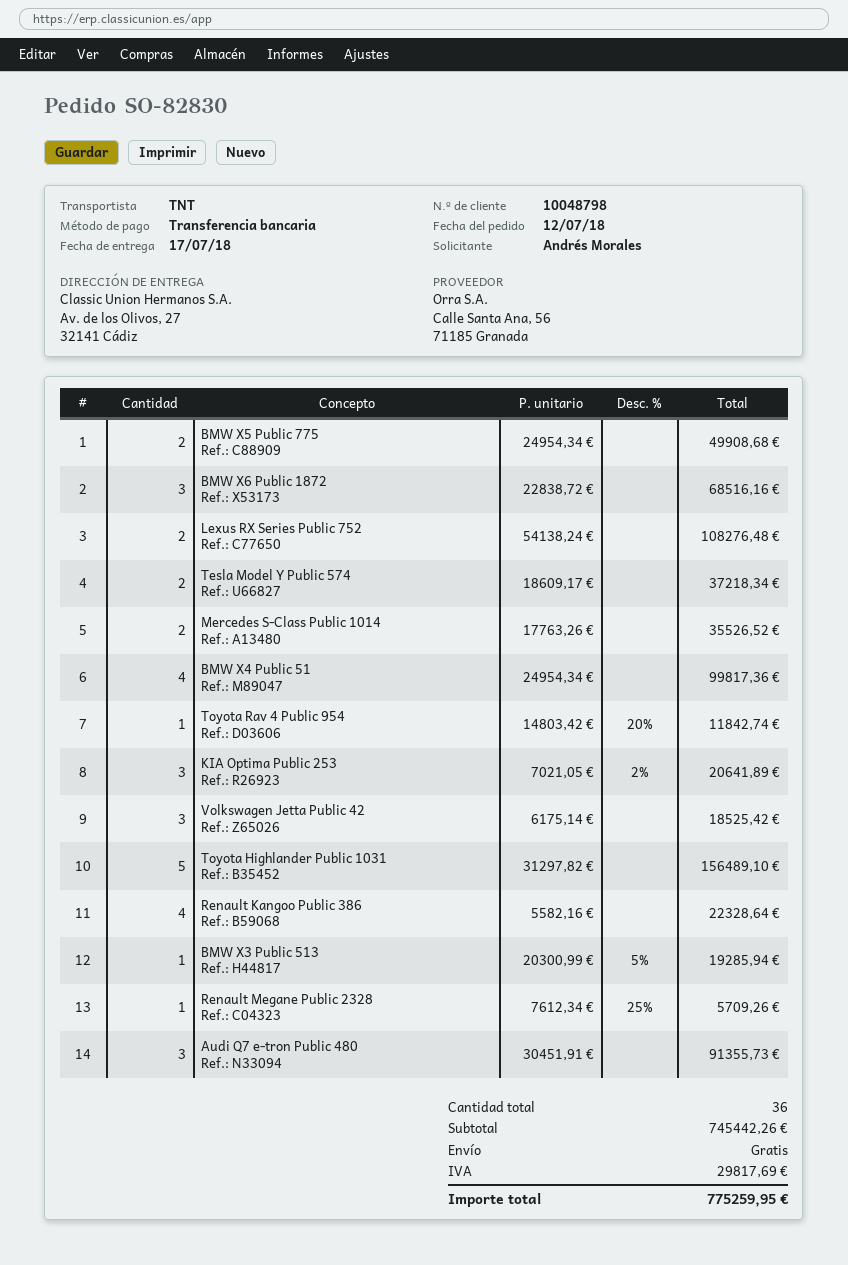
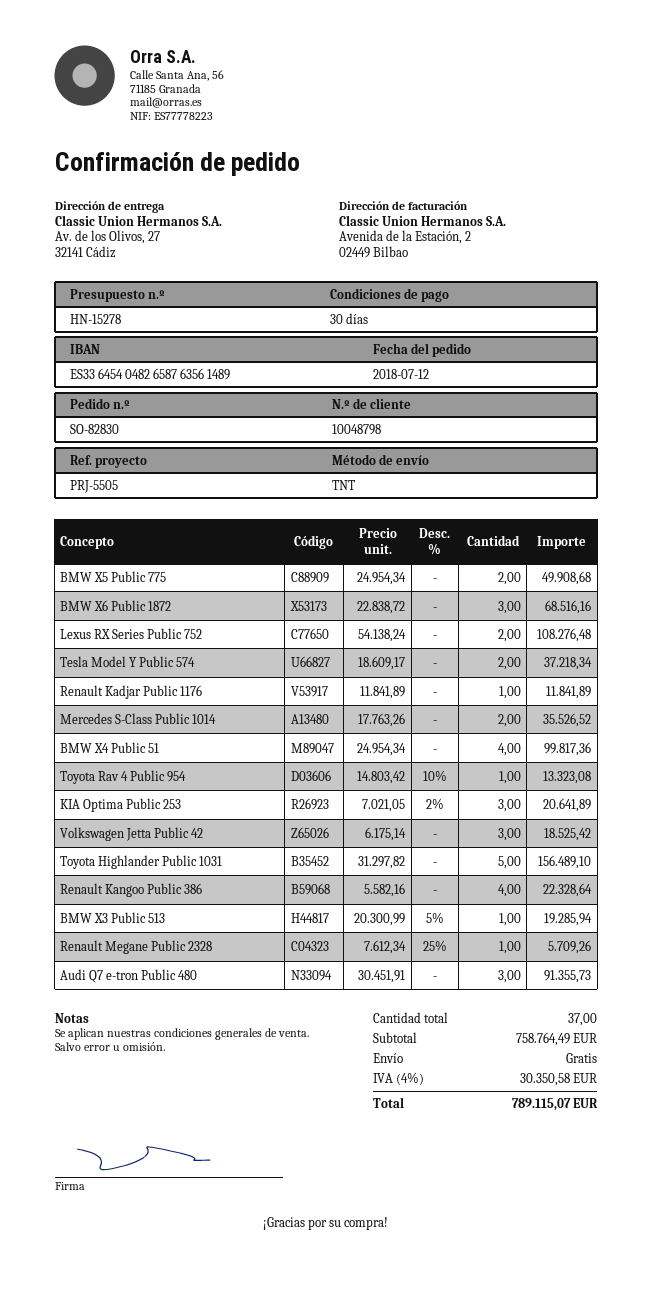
Toyota Rav 4 Public 954: 1 x 14803.42 - 20% = 11842.74 -> 1 x 14803.42 - 10% = 13323.08
Renault Kadjar Public 1176: none -> 1 x 11841.89 = 11841.89
total quantity: 36 -> 37
subtotal: 745442.26 -> 758764.49
tax: 29817.69 -> 30350.58
total: 775259.95 -> 789115.07

